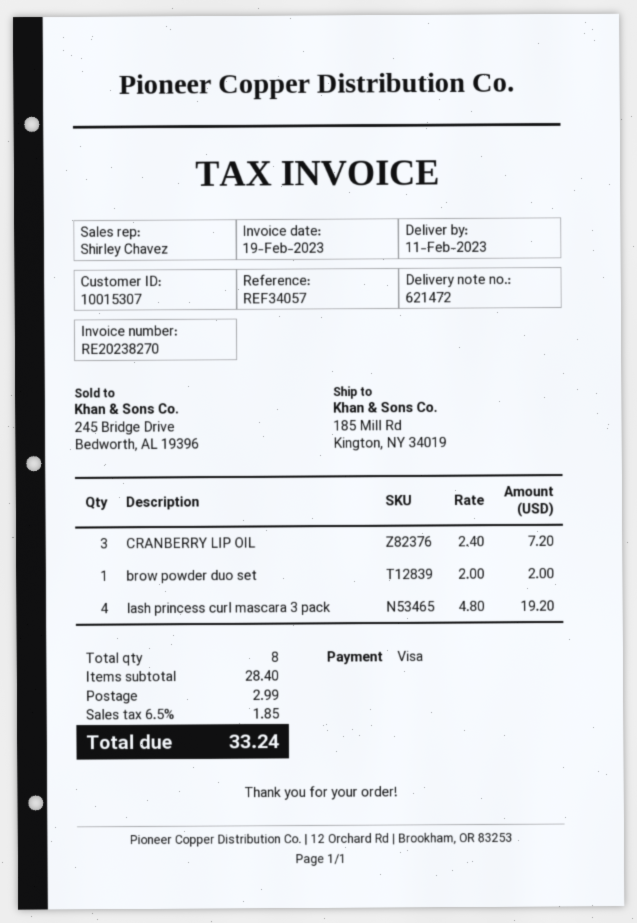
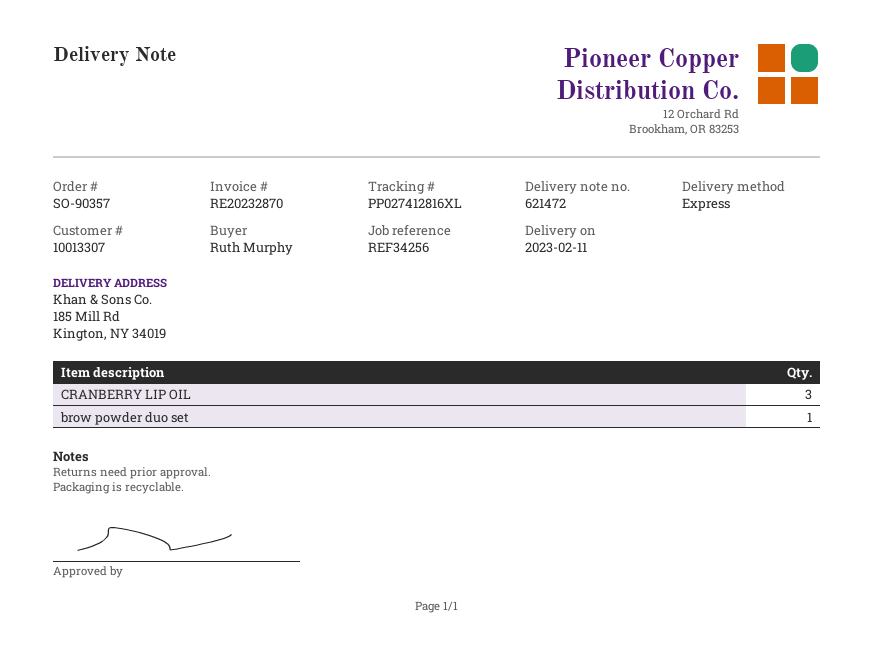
invoice number: RE20238270 -> RE20232870
customer number: 10015307 -> 10013307
reference: REF34057 -> REF34256
lash princess curl mascara 3 pack: 4 -> none

